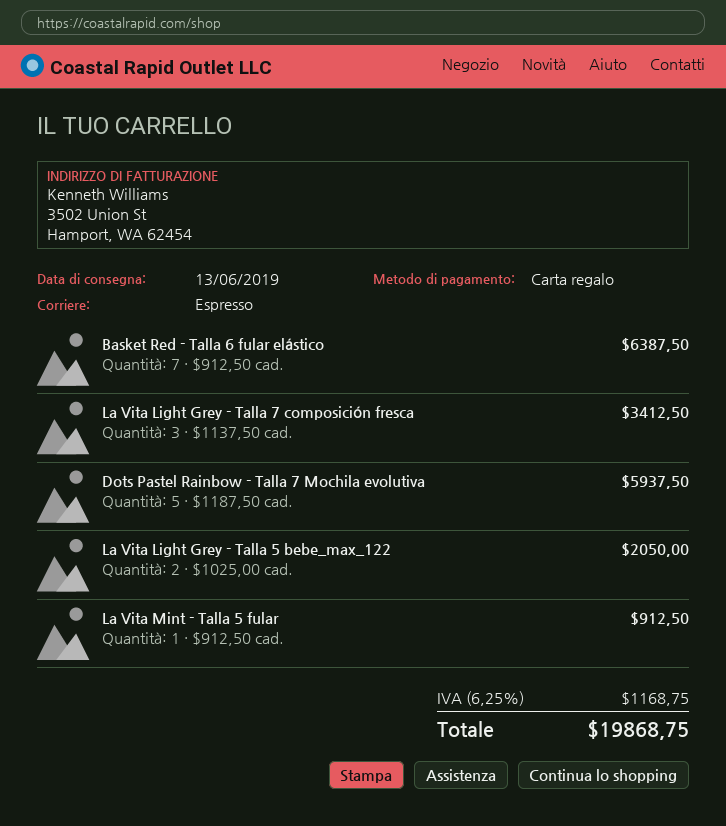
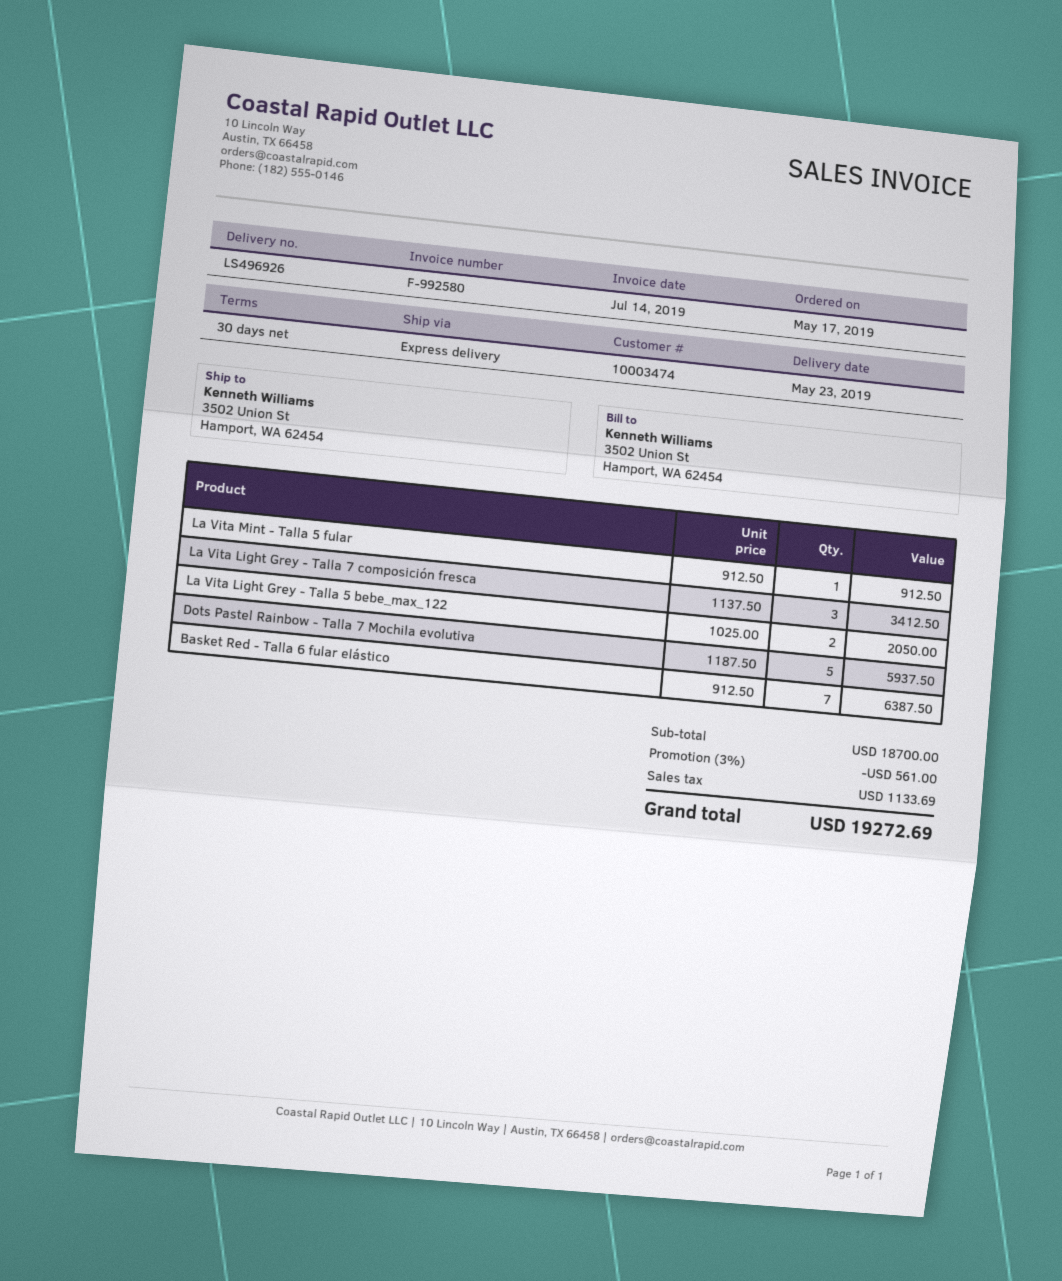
delivery date: 2019-06-13 -> 2019-05-23
discount: none -> 3% = 561.00
tax: 1168.75 -> 1133.69
total: 19868.75 -> 19272.69

